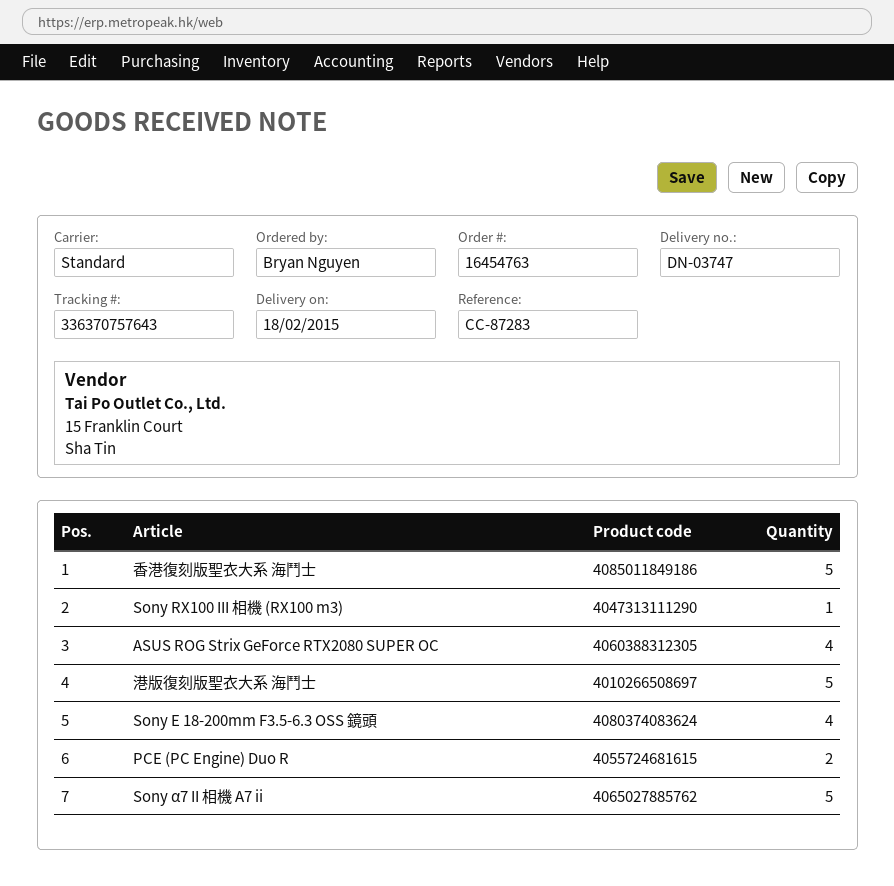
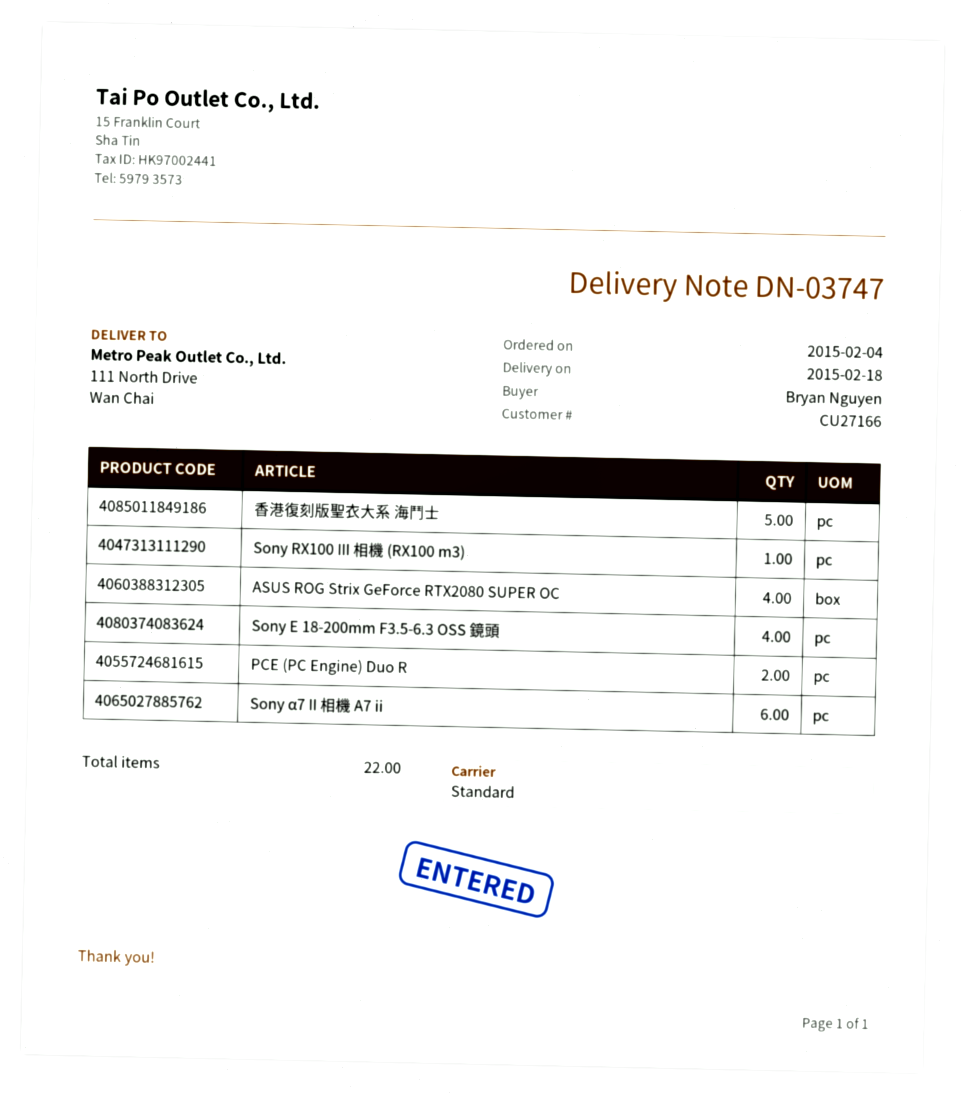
港版復刻版聖衣大系 海鬥士: 5 -> none
Sony α7 II 相機 A7 ii: 5 -> 6

